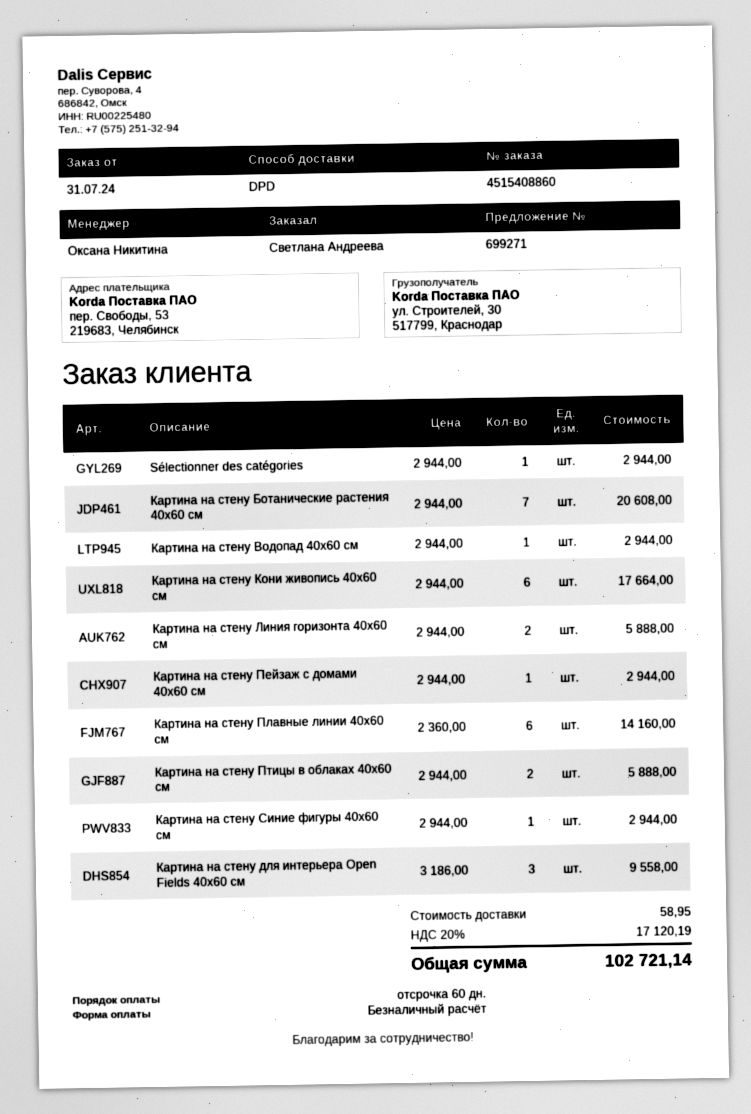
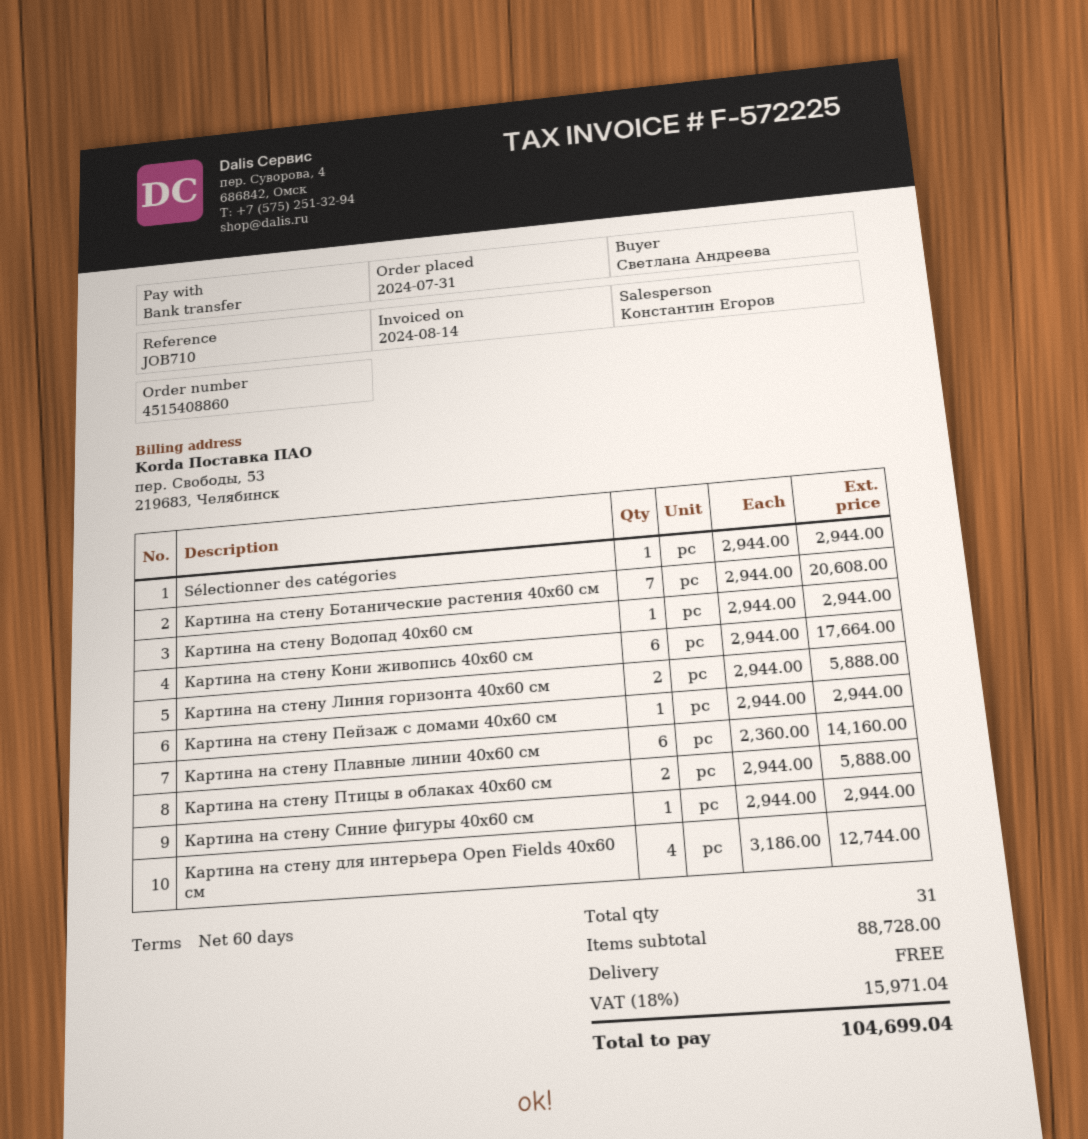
sales rep: Оксана Никитина -> Константин Егоров
Картина на стену для интерьера Open Fields 40х60 см: 3 x 3186.00 = 9558.00 -> 4 x 3186.00 = 12744.00
shipping: 58.95 -> 0.00
tax: 20% = 17120.19 -> 18% = 15971.04
total: 102721.14 -> 104699.04

